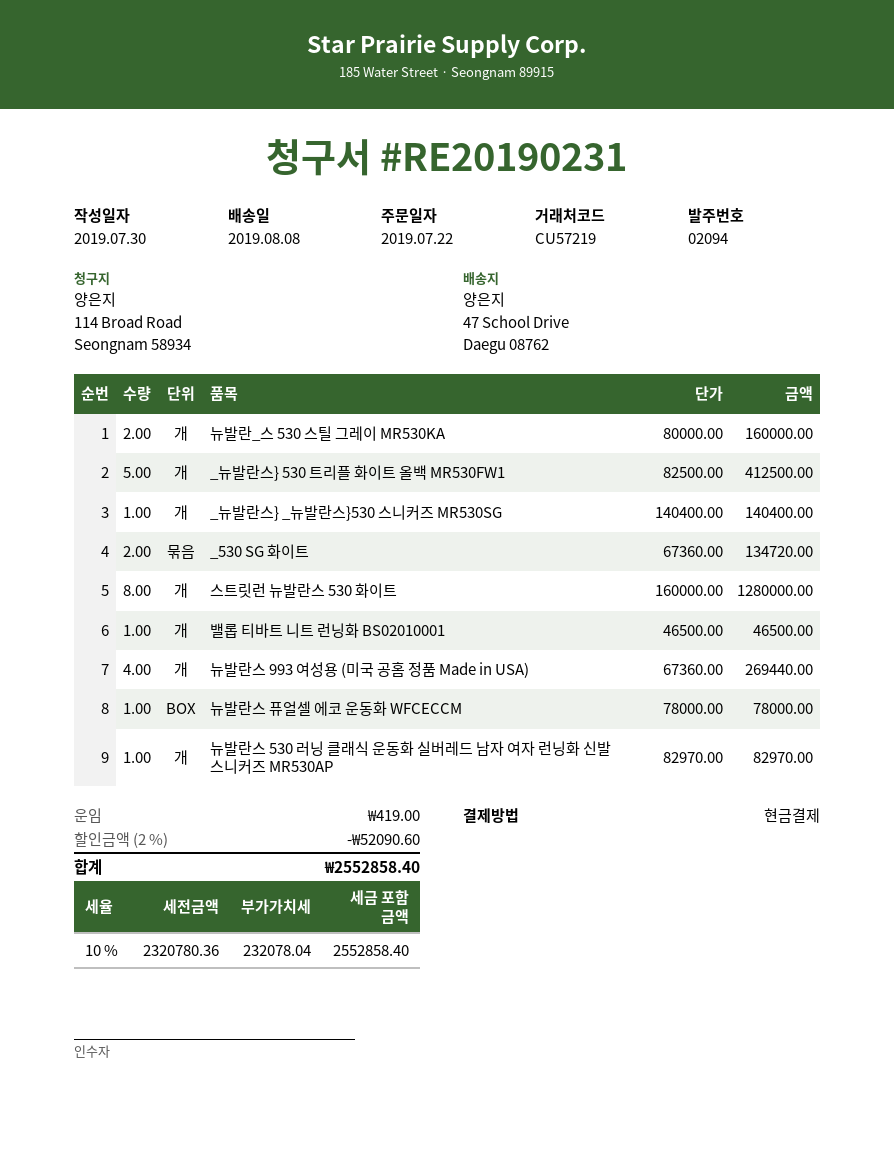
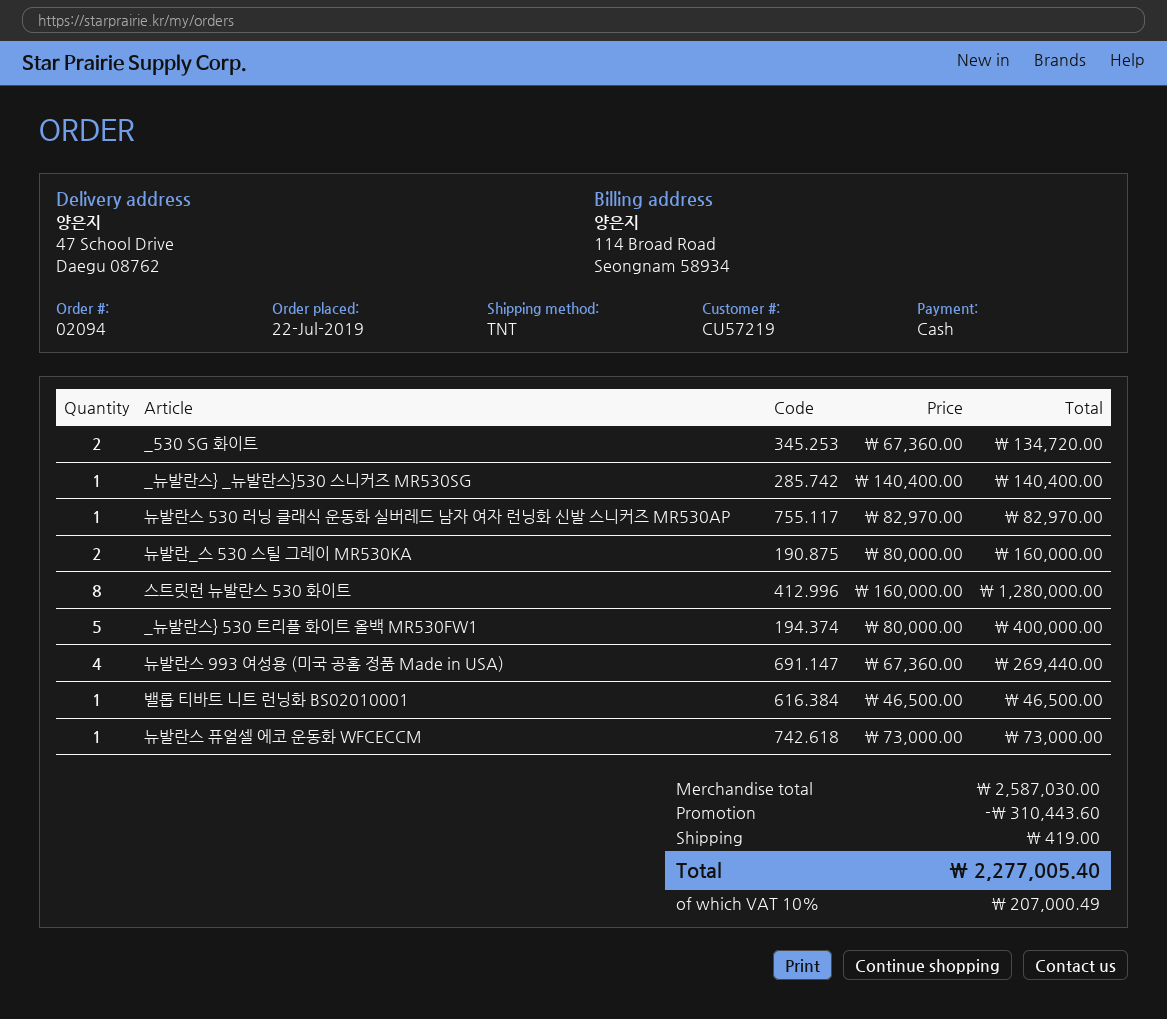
_뉴발란스} 530 트리플 화이트 올백 MR530FW1: 5 x 82500.00 = 412500.00 -> 5 x 80000.00 = 400000.00
뉴발란스 퓨얼셀 에코 운동화 WFCECCM: 1 x 78000.00 = 78000.00 -> 1 x 73000.00 = 73000.00
discount: 52090.60 -> 310443.60
tax: 10% = 232078.04 -> 10% = 207000.49
total: 2552858.40 -> 2277005.40

